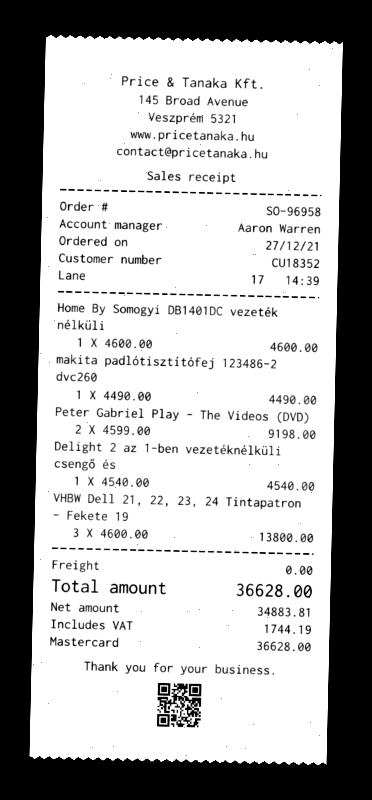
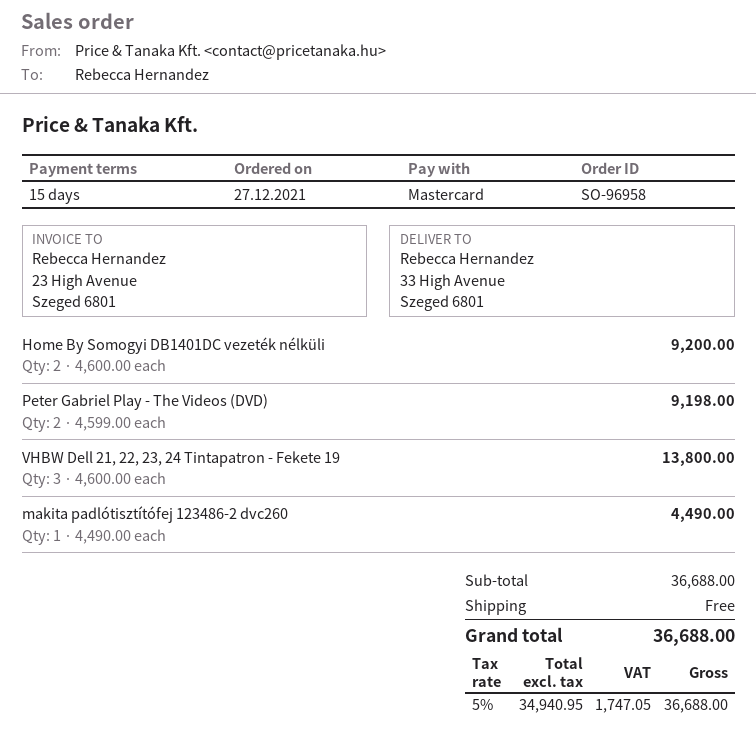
Home By Somogyi DB1401DC vezeték nélküli: 1 x 4600.00 = 4600.00 -> 2 x 4600.00 = 9200.00
Delight 2 az 1-ben vezetéknélküli csengő és: 1 x 4540.00 = 4540.00 -> none
net: 34883.81 -> 34940.95
tax: 1744.19 -> 1747.05
total: 36628.00 -> 36688.00

